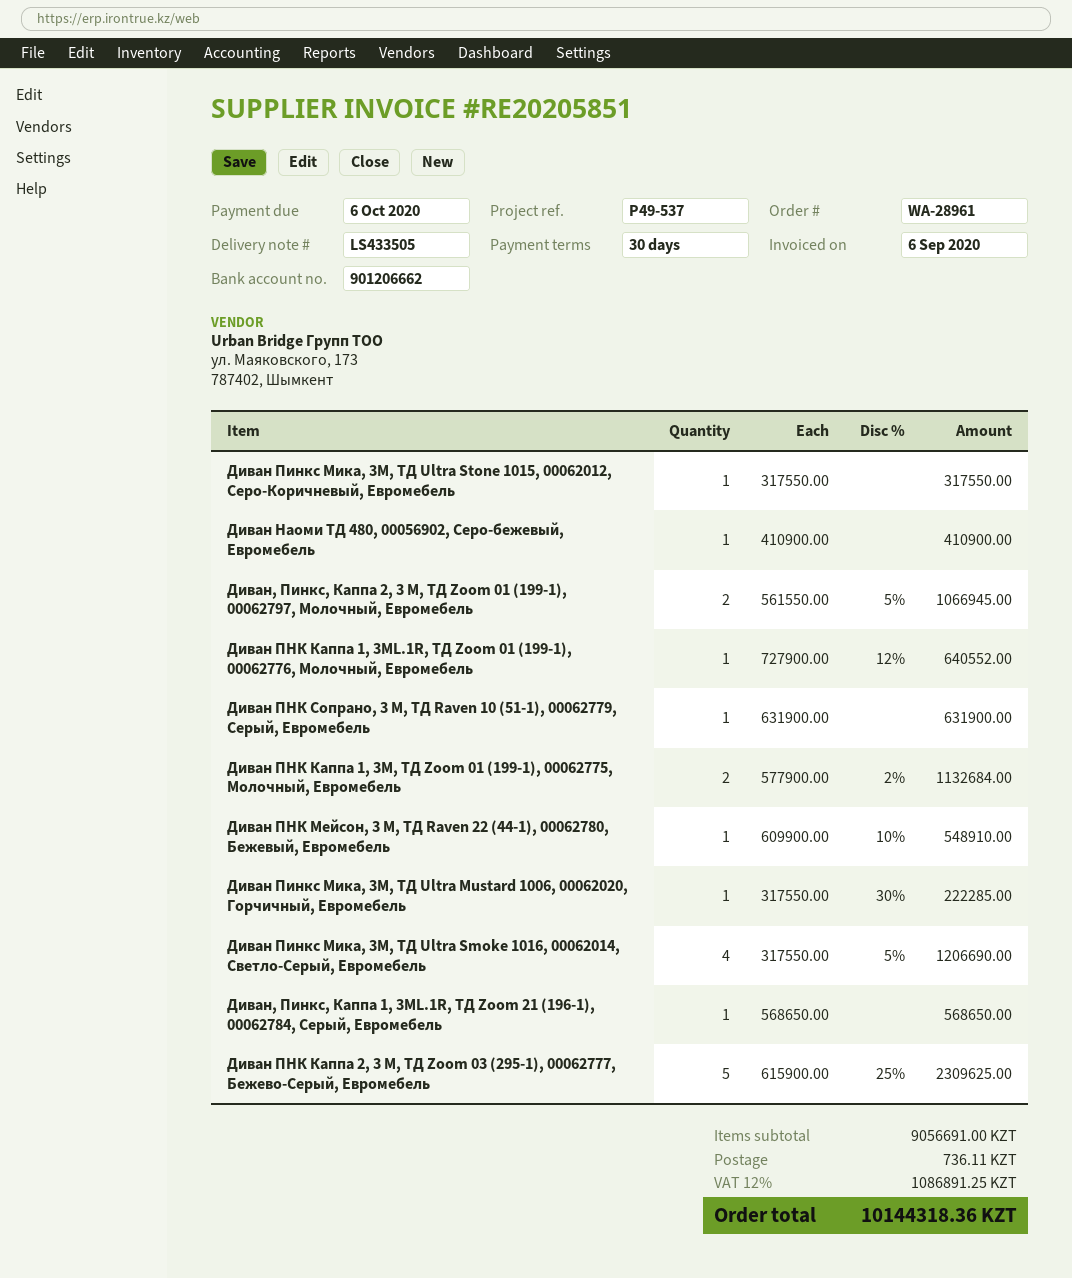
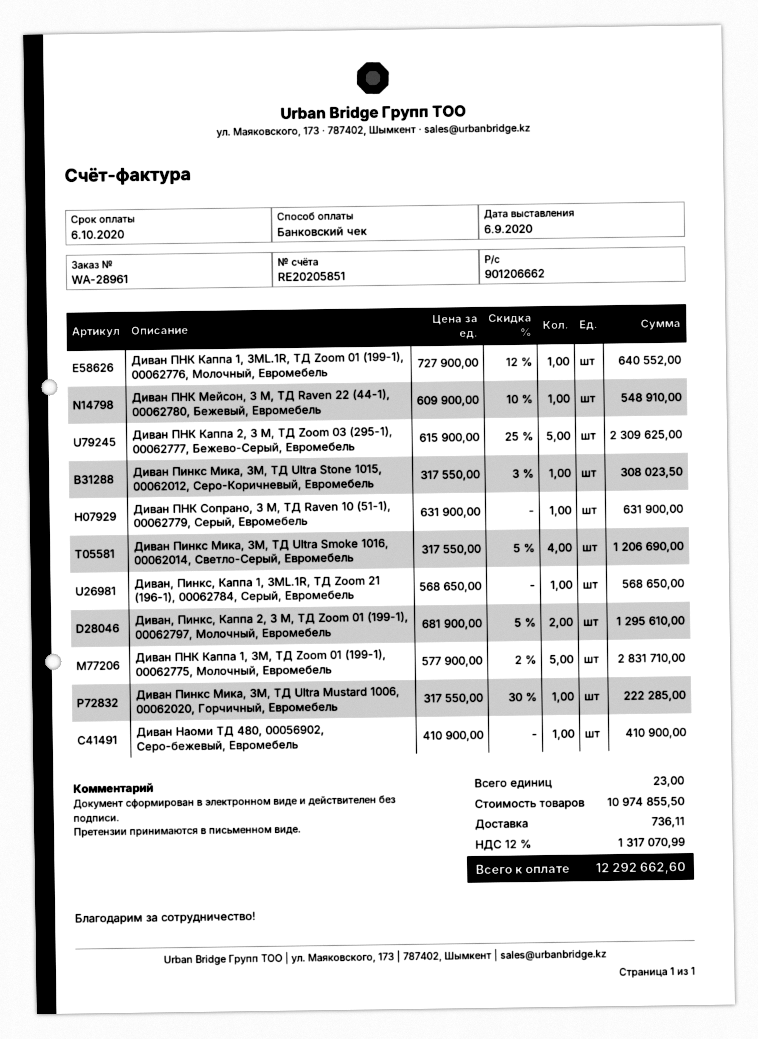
Диван Пинкс Мика, 3М, ТД Ultra Stone 1015, 00062012, Серо-Коричневый, Евромебель: 1 x 317550.00 = 317550.00 -> 1 x 317550.00 - 3% = 308023.50
Диван, Пинкс, Каппа 2, 3 M, ТД Zoom 01 (199-1), 00062797, Молочный, Евромебель: 2 x 561550.00 - 5% = 1066945.00 -> 2 x 681900.00 - 5% = 1295610.00
Диван ПНК Каппа 1, 3М, ТД Zoom 01 (199-1), 00062775, Молочный, Евромебель: 2 x 577900.00 - 2% = 1132684.00 -> 5 x 577900.00 - 2% = 2831710.00
subtotal: 9056691.00 -> 10974855.50
tax: 12% = 1086891.25 -> 12% = 1317070.99
total: 10144318.36 -> 12292662.60

